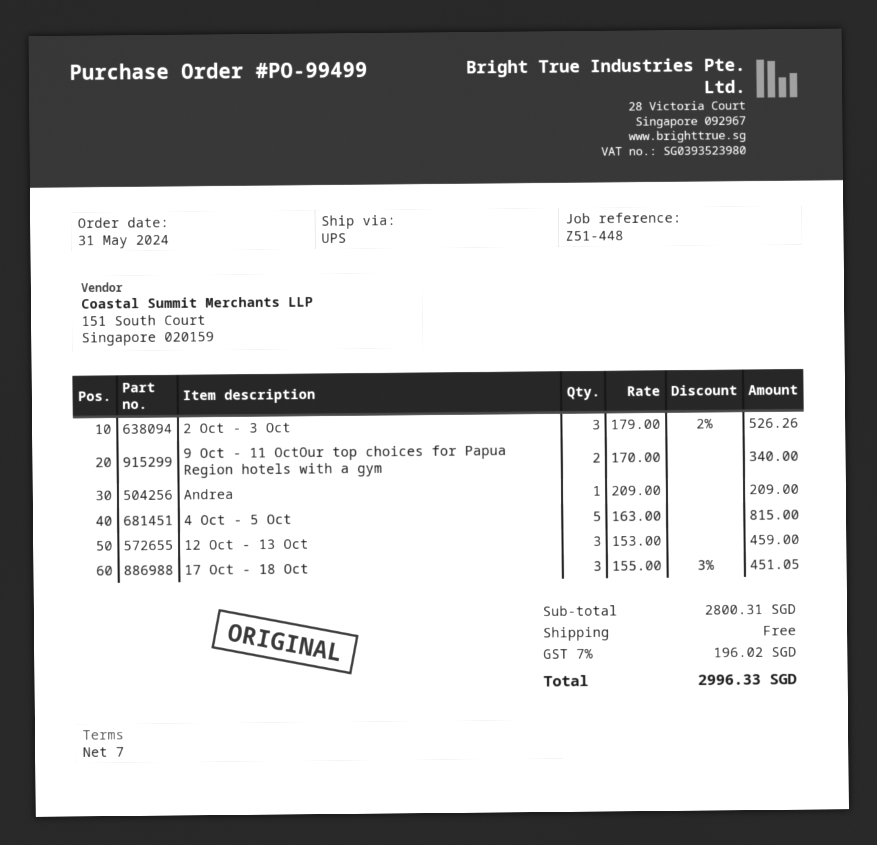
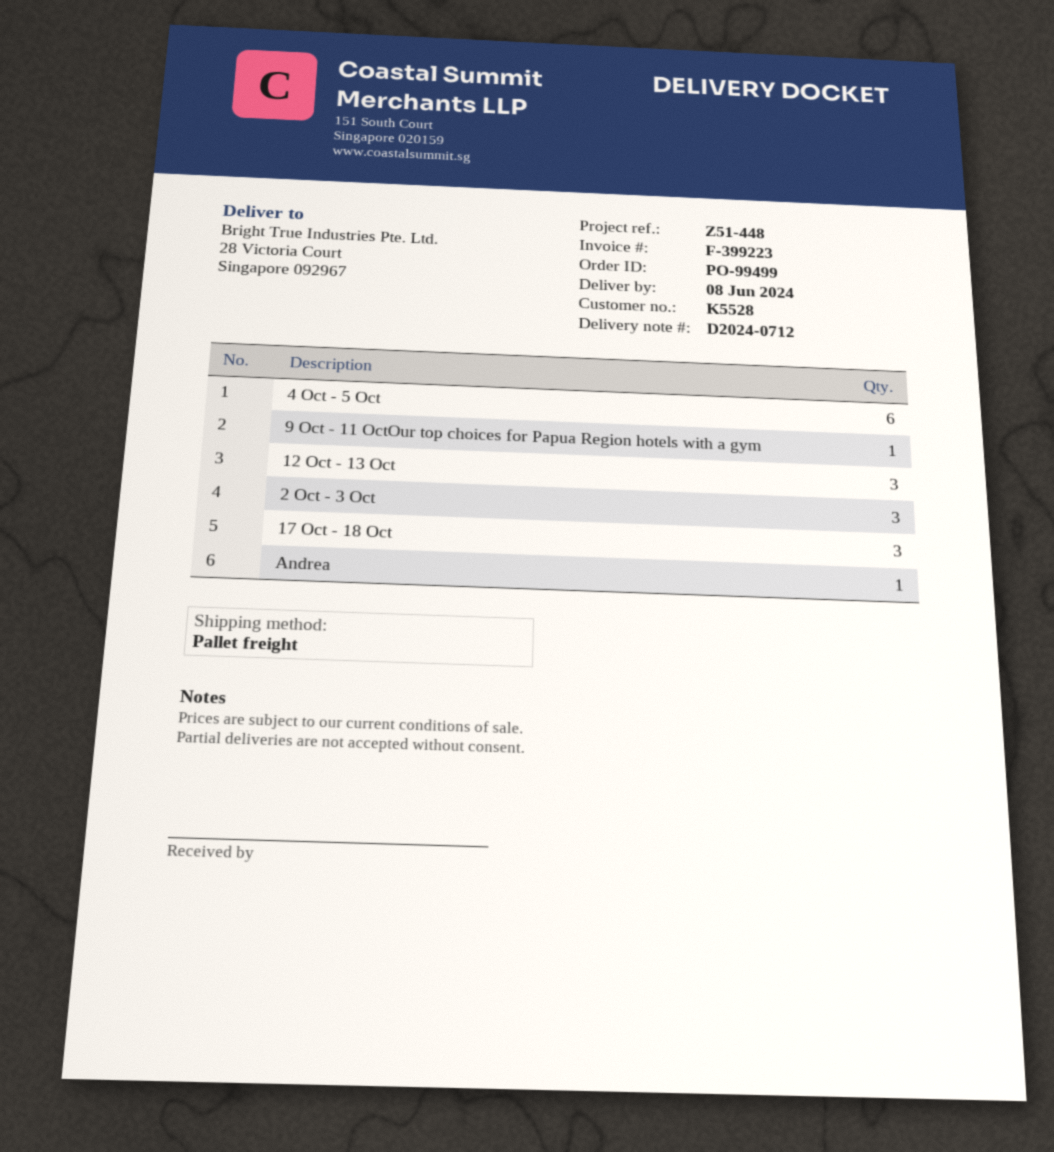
shipping method: UPS -> pallet freight
9 Oct - 11 OctOur top choices for Papua Region hotels with a gym: 2 -> 1
4 Oct - 5 Oct: 5 -> 6

